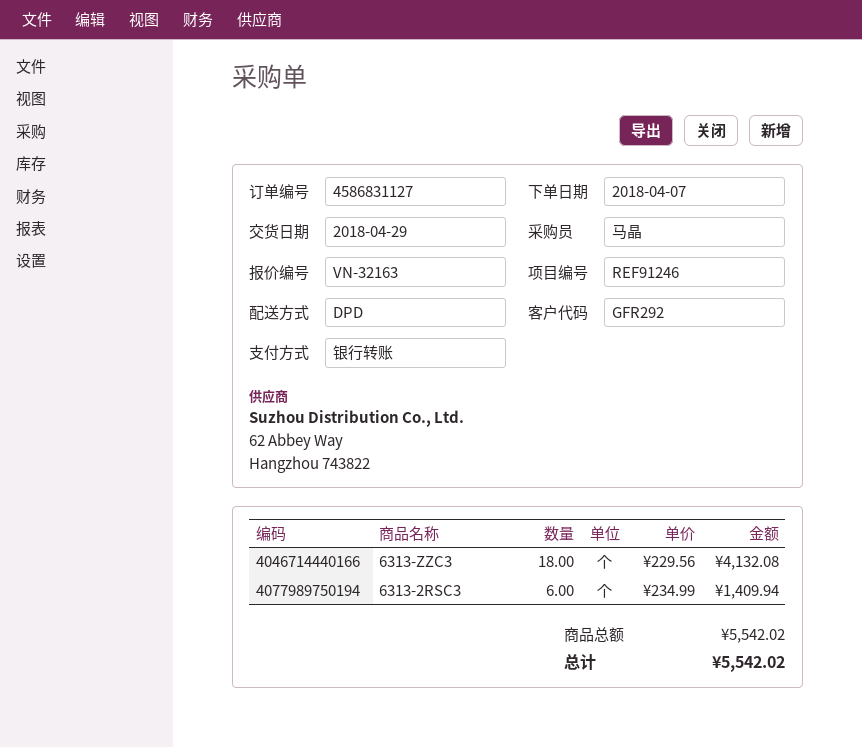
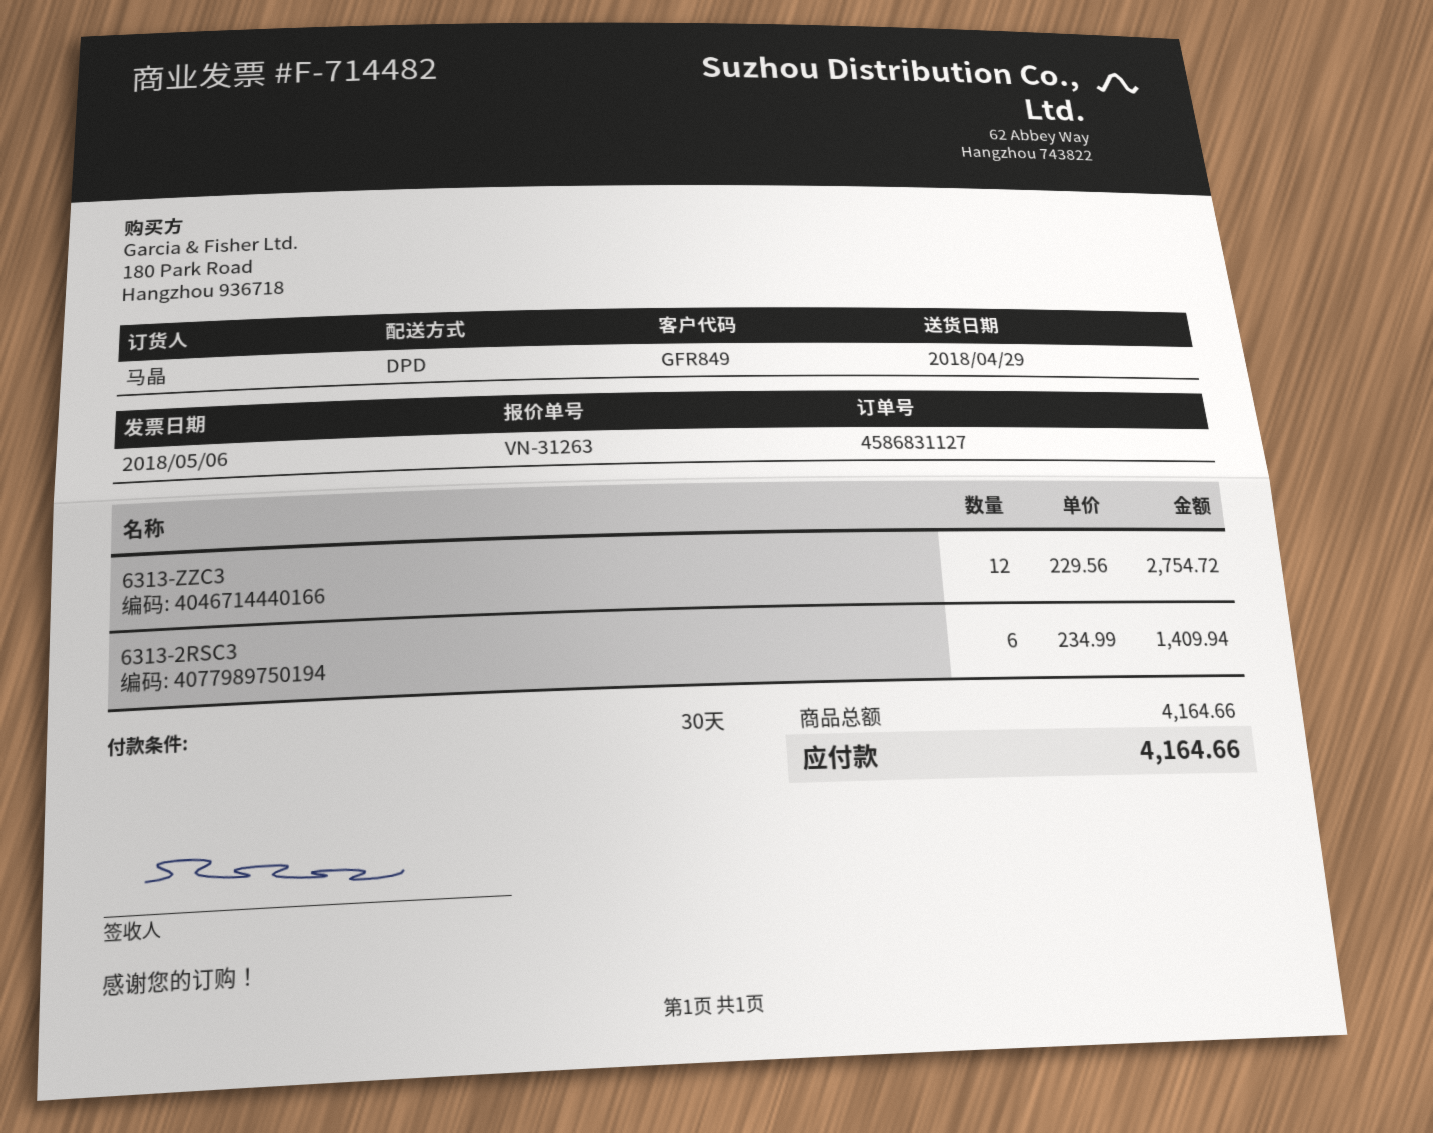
quote number: VN-32163 -> VN-31263
customer number: GFR292 -> GFR849
6313-ZZC3: 18 x 229.56 = 4132.08 -> 12 x 229.56 = 2754.72
subtotal: 5542.02 -> 4164.66
total: 5542.02 -> 4164.66

